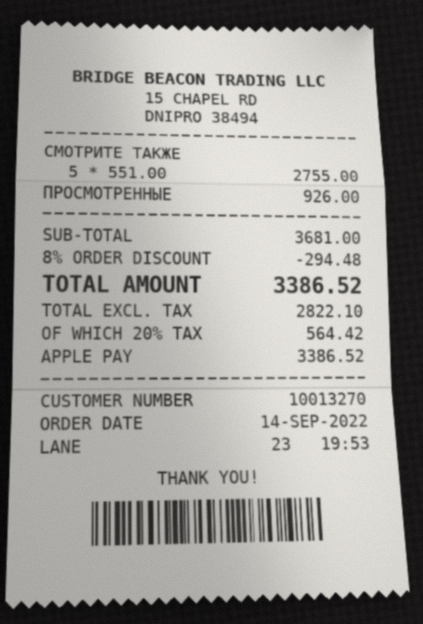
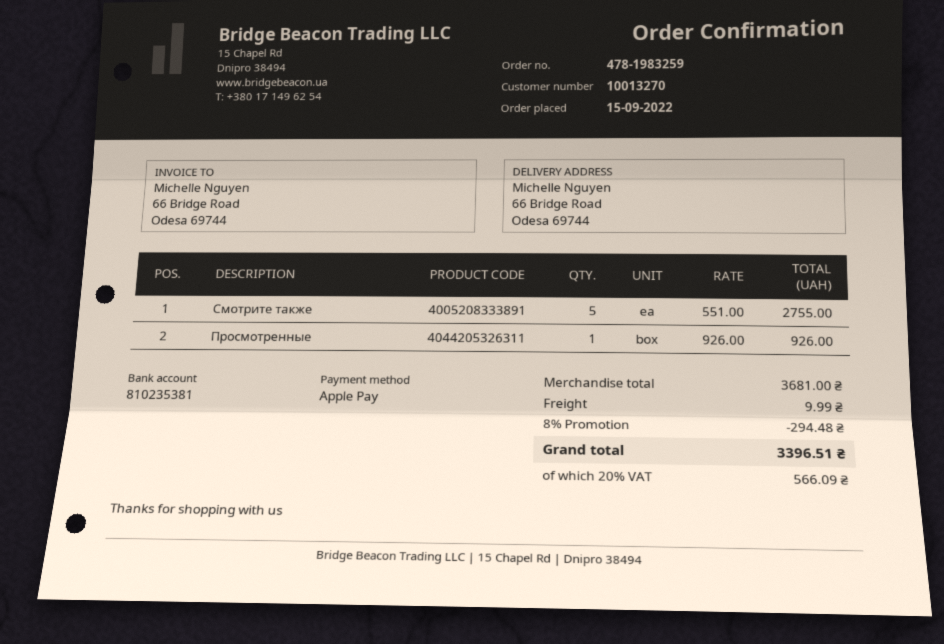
order date: 2022-09-14 -> 2022-09-15
shipping: none -> 9.99
tax: 20% = 564.42 -> 20% = 566.09
total: 3386.52 -> 3396.51

